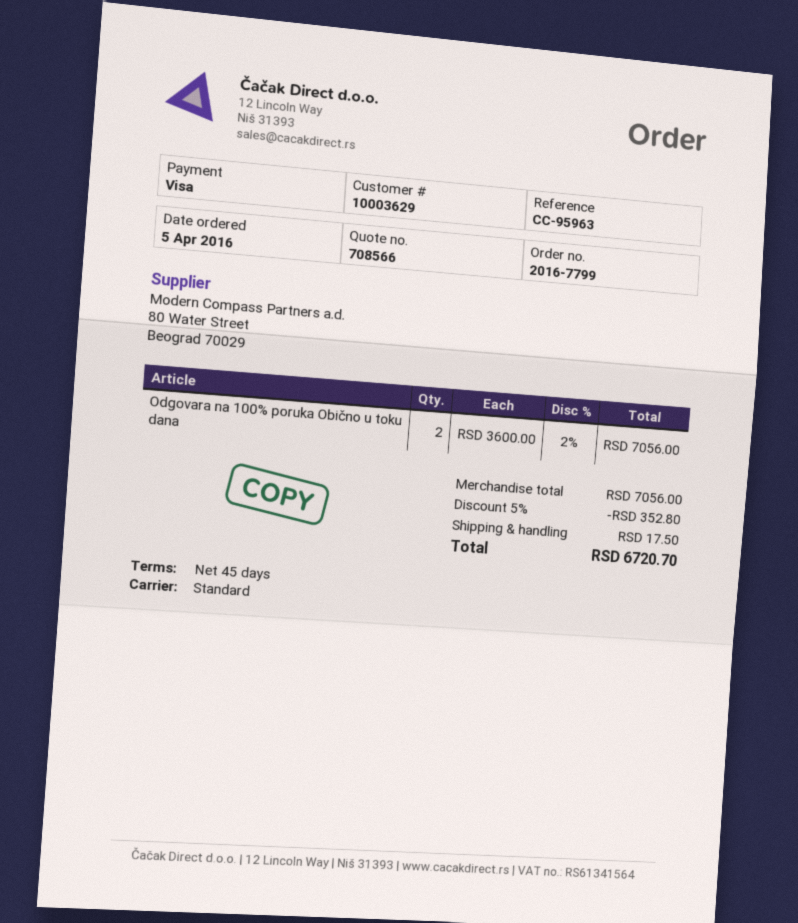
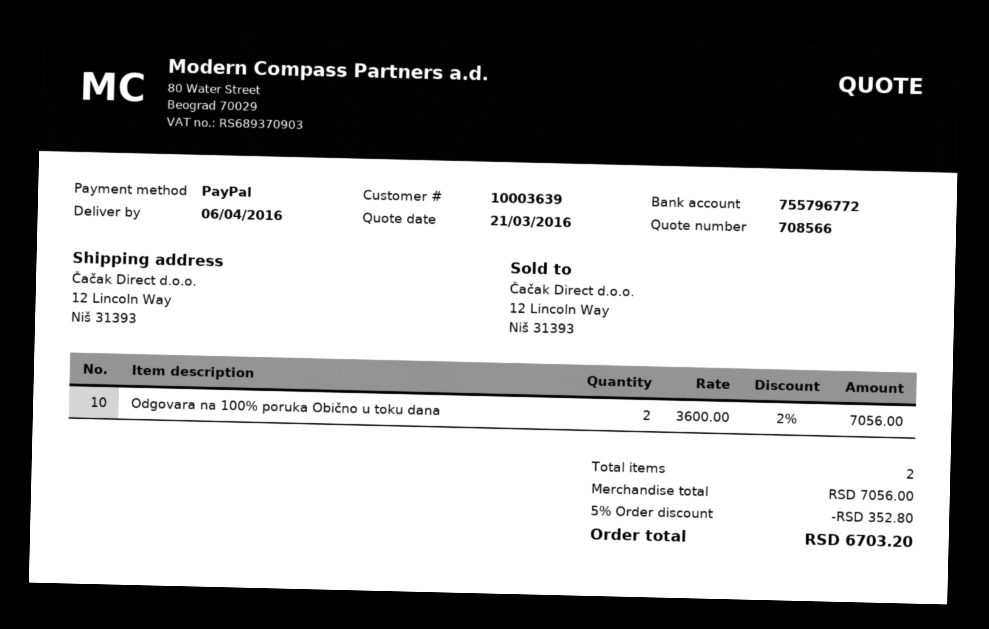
customer number: 10003629 -> 10003639
payment method: Visa -> PayPal
shipping: 17.50 -> none
total: 6720.70 -> 6703.20

